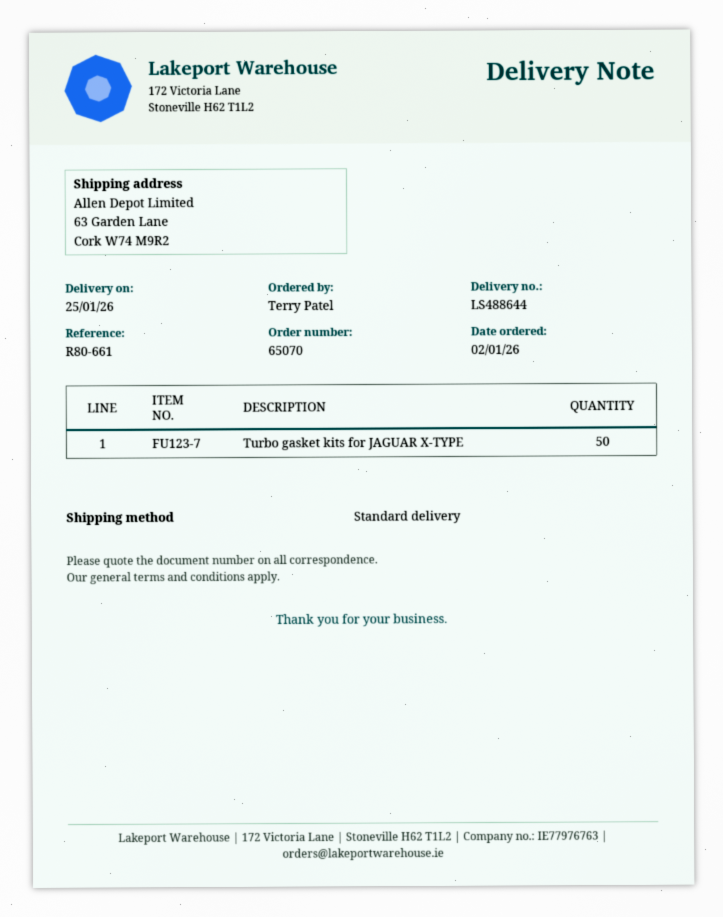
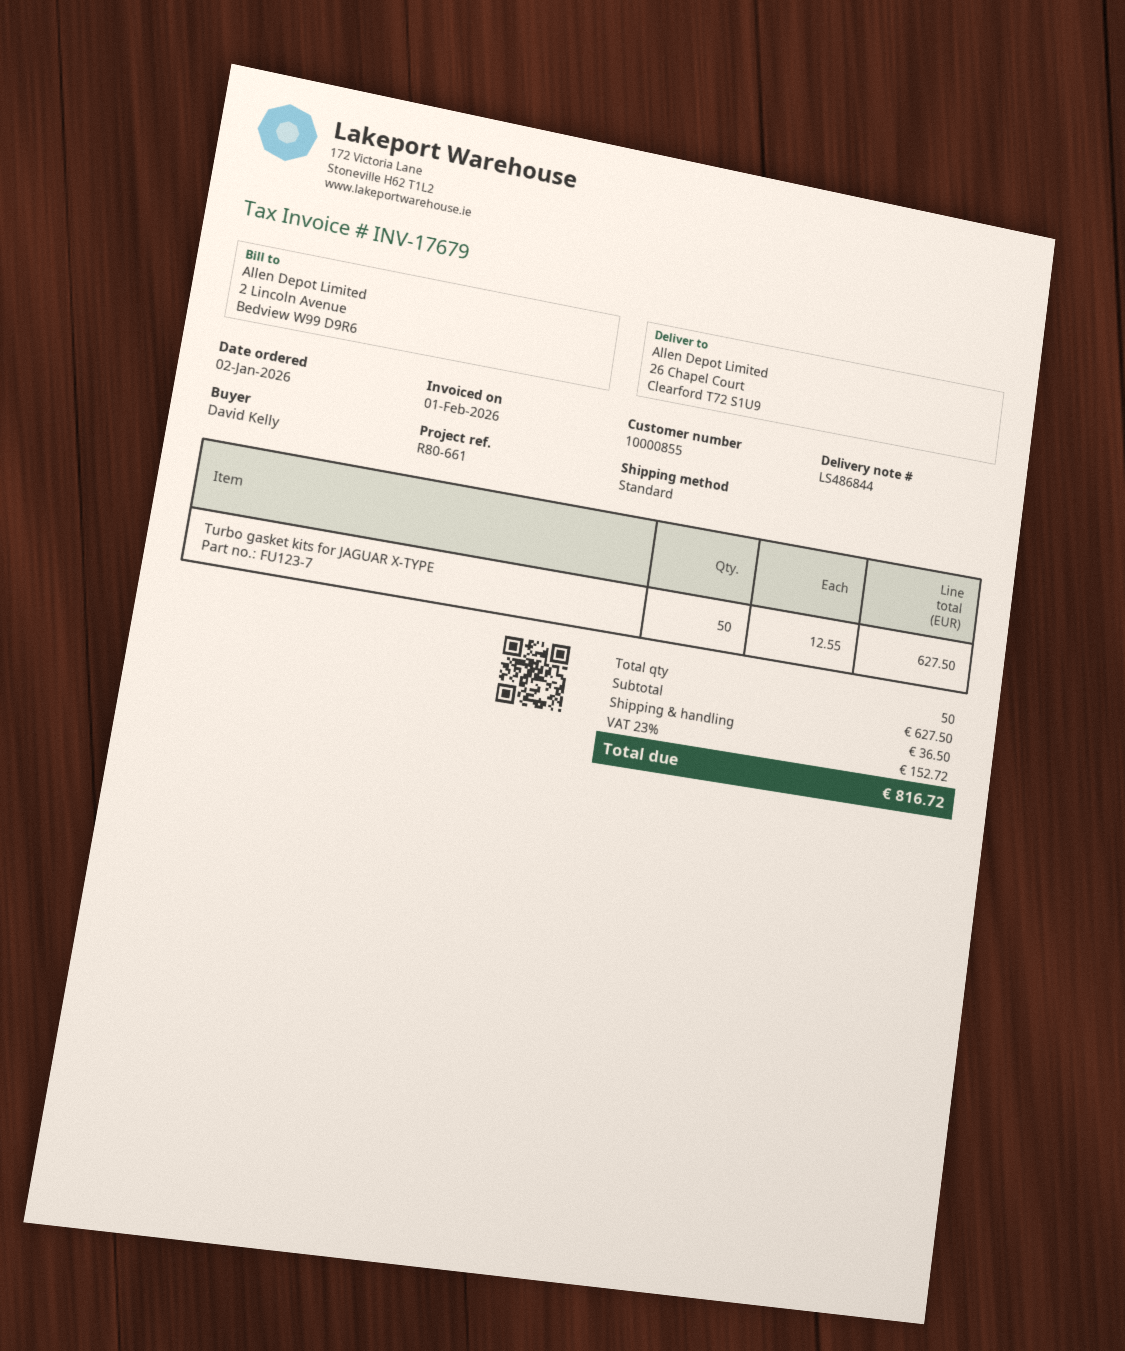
delivery note number: LS488644 -> LS486844
ordered by: Terry Patel -> David Kelly
ship to: 63 Garden Lane, Cork W74 M9R2 -> 26 Chapel Court, Clearford T72 S1U9

